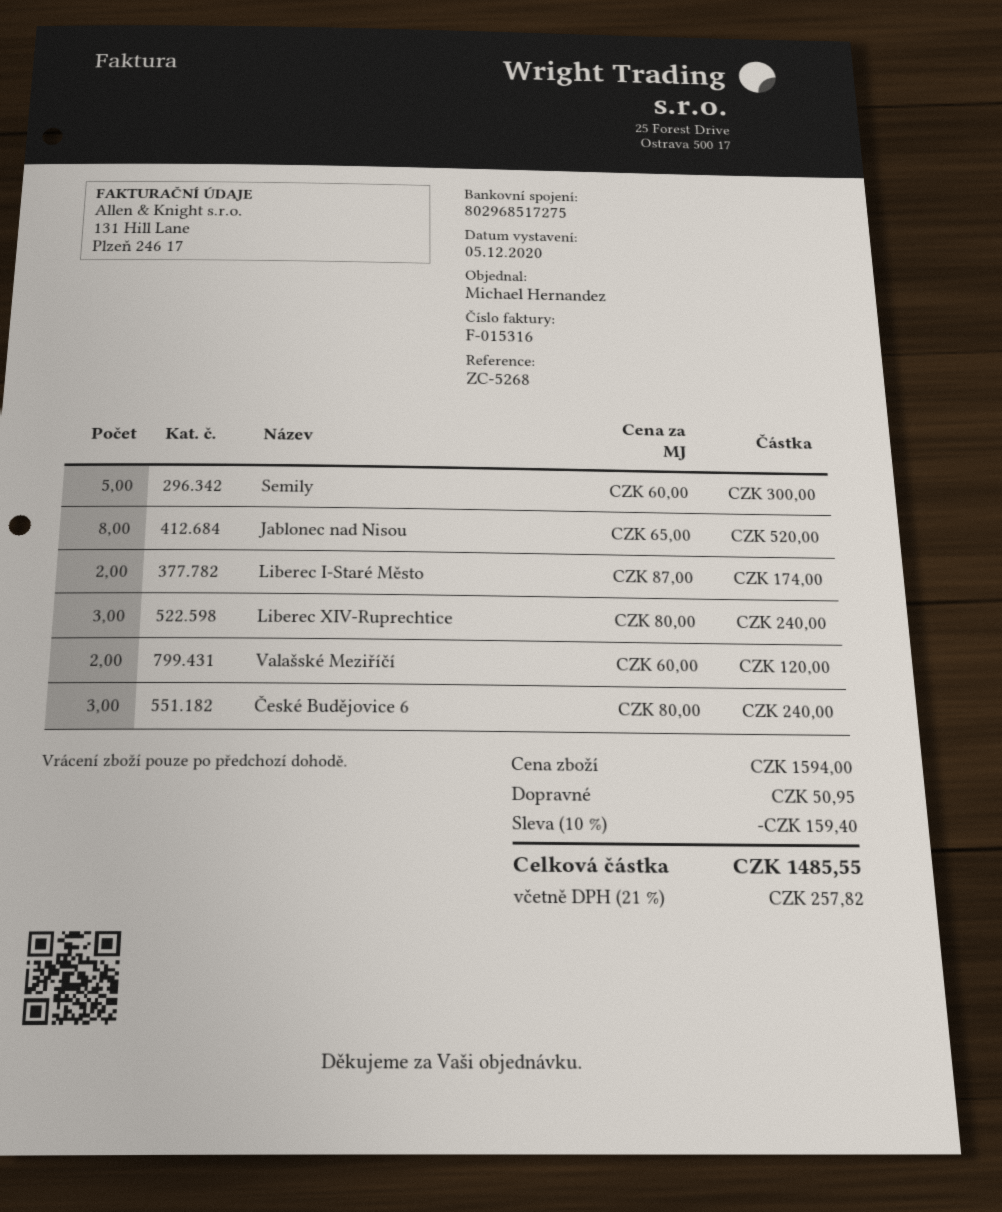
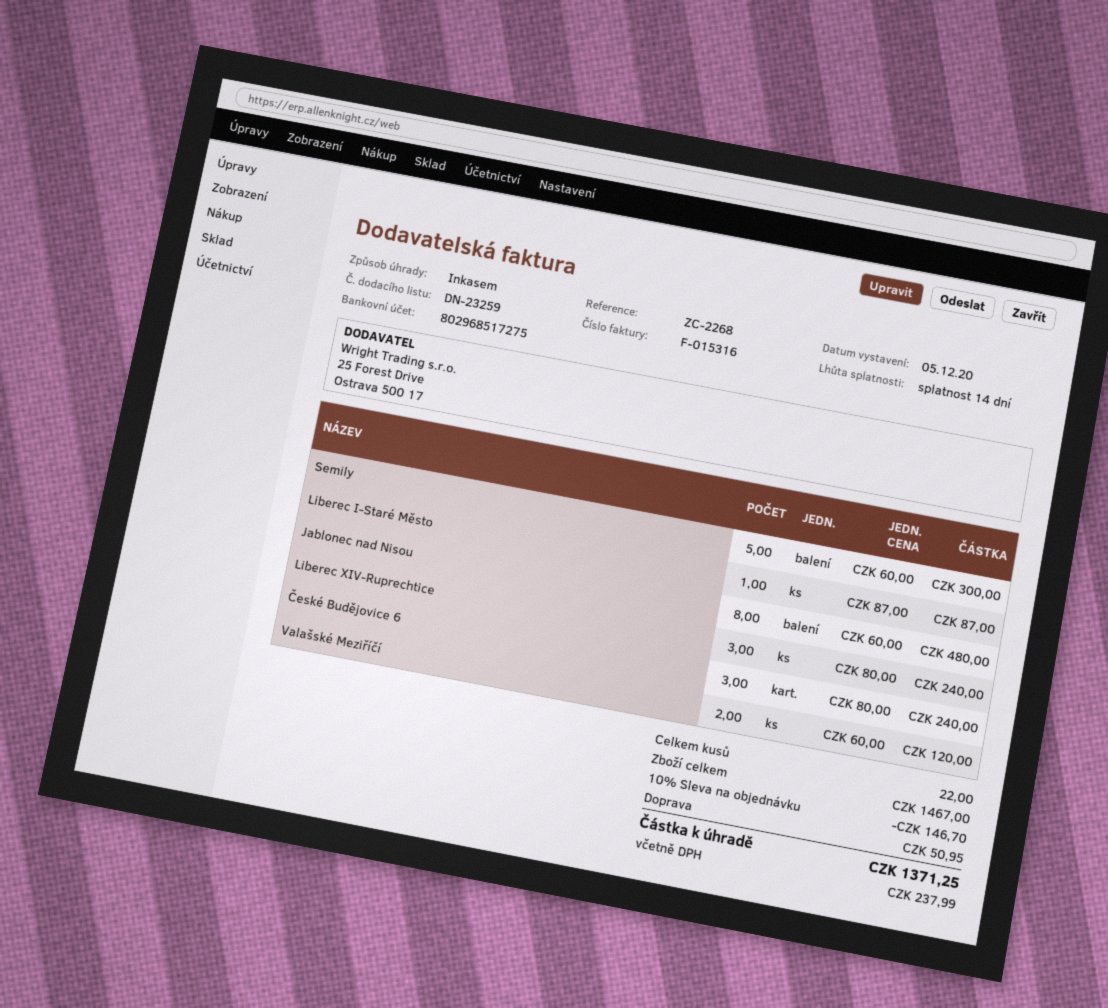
reference: ZC-5268 -> ZC-2268
Jablonec nad Nisou: 8 x 65.00 = 520.00 -> 8 x 60.00 = 480.00
Liberec I-Staré Město: 2 x 87.00 = 174.00 -> 1 x 87.00 = 87.00
subtotal: 1594.00 -> 1467.00
discount: 10% = 159.40 -> 10% = 146.70
tax: 257.82 -> 237.99
total: 1485.55 -> 1371.25

